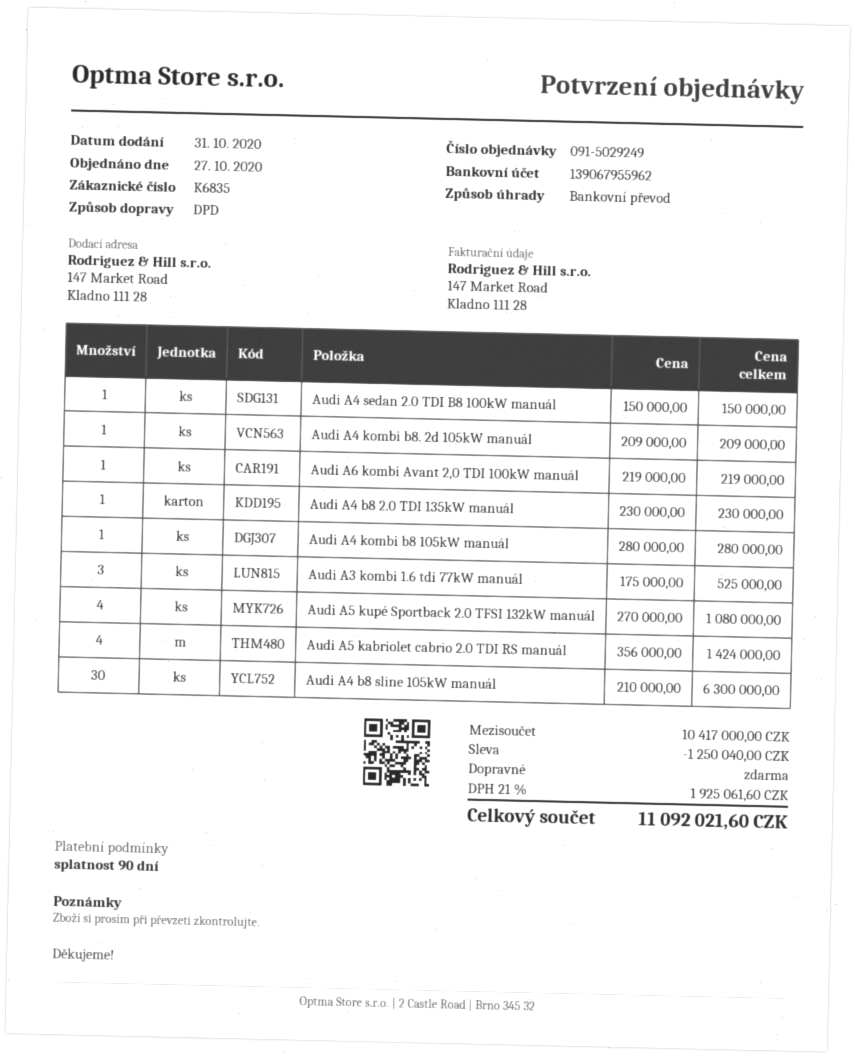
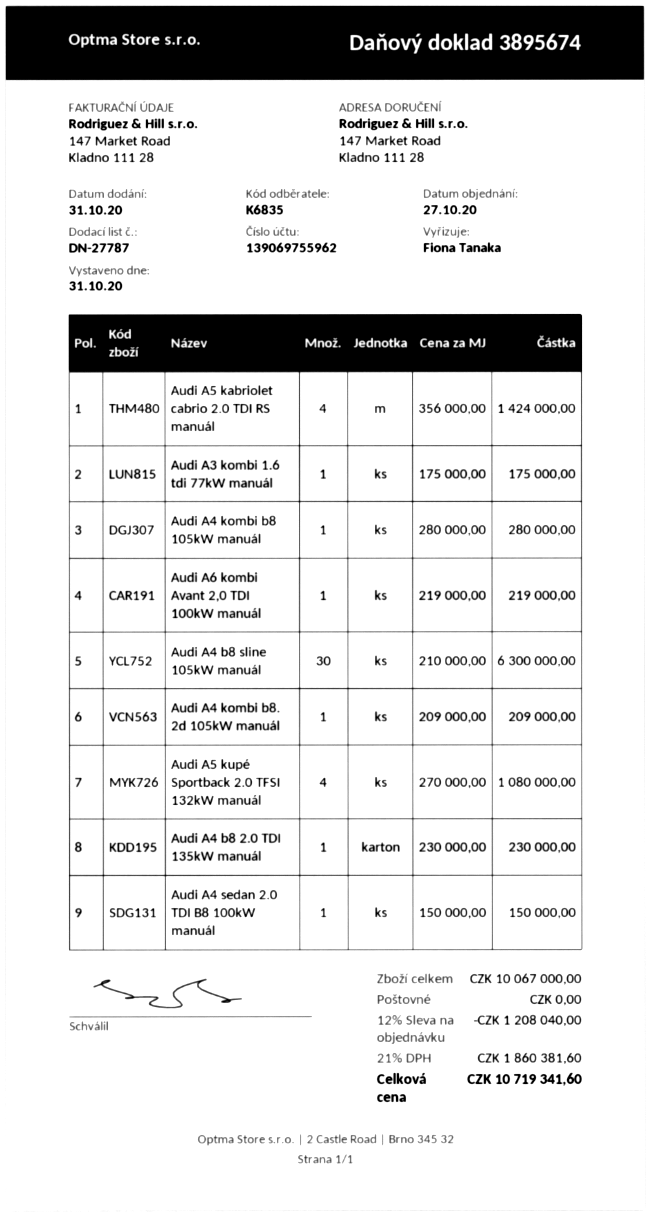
bank account: 139067955962 -> 139069755962
Audi A3 kombi 1.6 tdi 77kW manuál: 3 x 175000.00 = 525000.00 -> 1 x 175000.00 = 175000.00
subtotal: 10417000.00 -> 10067000.00
discount: 1250040.00 -> 1208040.00
tax: 21% = 1925061.60 -> 21% = 1860381.60
total: 11092021.60 -> 10719341.60

